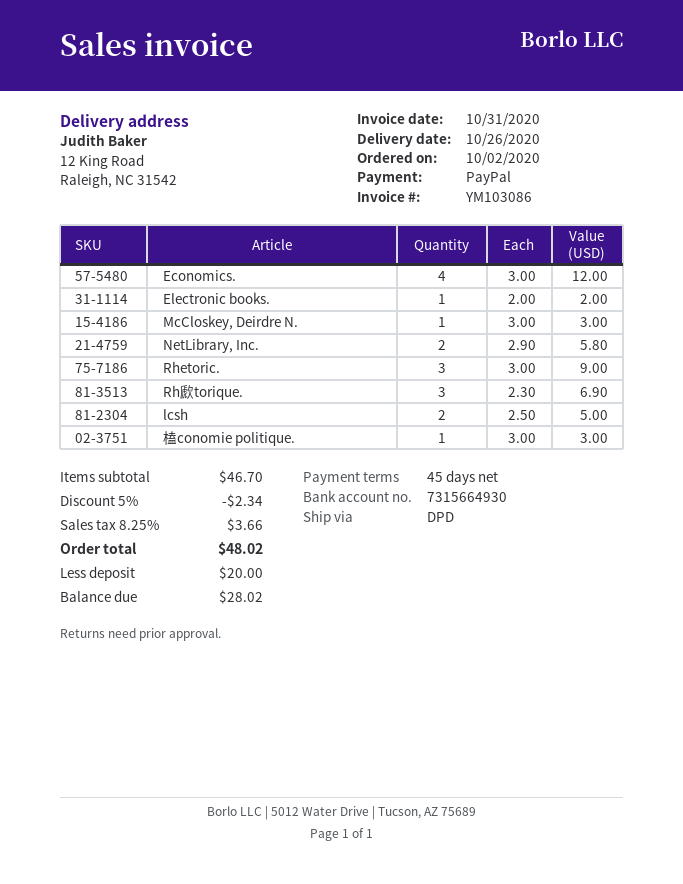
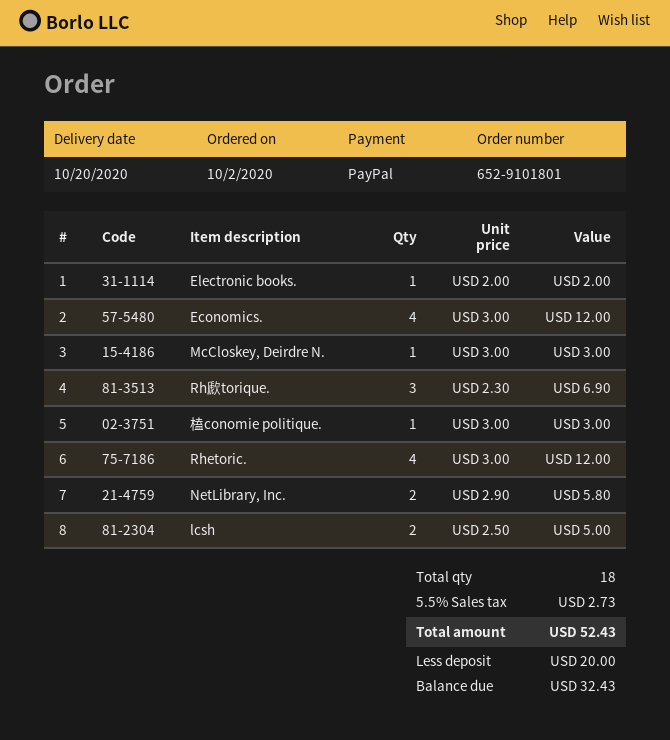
delivery date: 2020-10-26 -> 2020-10-20
Rhetoric.: 3 x 3.00 = 9.00 -> 4 x 3.00 = 12.00
discount: 5% = 2.34 -> none
tax: 8.25% = 3.66 -> 5.5% = 2.73
total: 48.02 -> 52.43
balance: 28.02 -> 32.43

